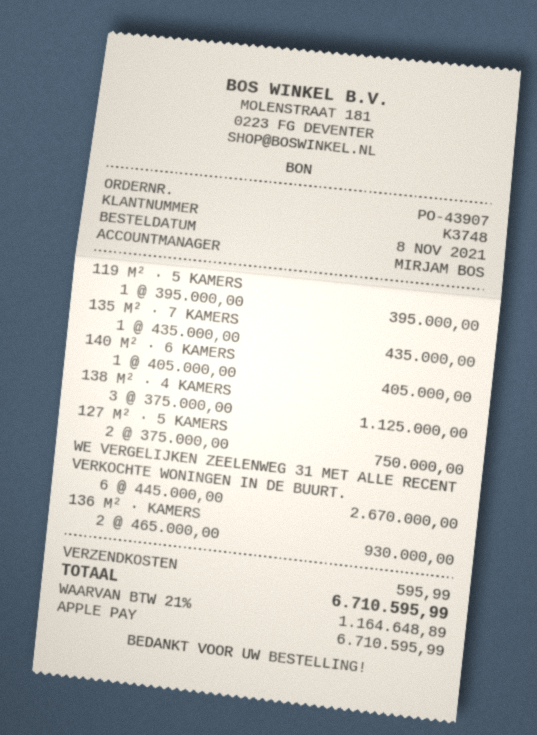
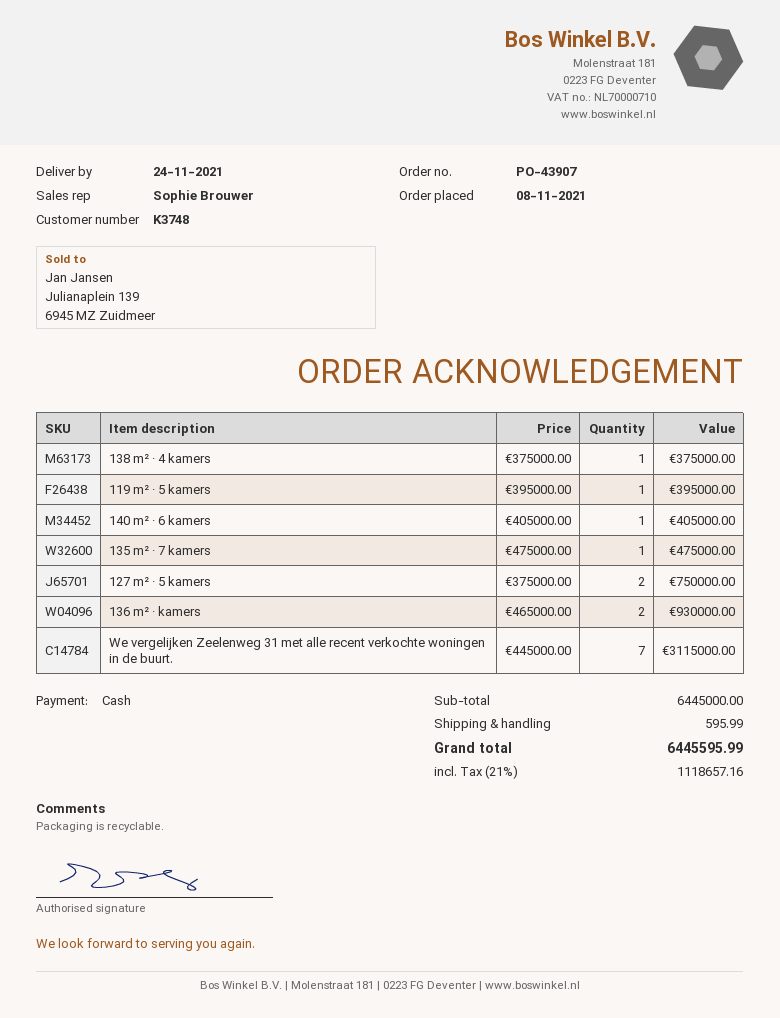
sales rep: MIRJAM BOS -> Sophie Brouwer
payment method: Apple Pay -> cash
135 M² · 7 KAMERS: 1 x 435000.00 = 435000.00 -> 1 x 475000.00 = 475000.00
138 M² · 4 KAMERS: 3 x 375000.00 = 1125000.00 -> 1 x 375000.00 = 375000.00
WE VERGELIJKEN ZEELENWEG 31 MET ALLE RECENT VERKOCHTE WONINGEN IN DE BUURT.: 6 x 445000.00 = 2670000.00 -> 7 x 445000.00 = 3115000.00
tax: 21% = 1164648.89 -> 21% = 1118657.16
total: 6710595.99 -> 6445595.99

